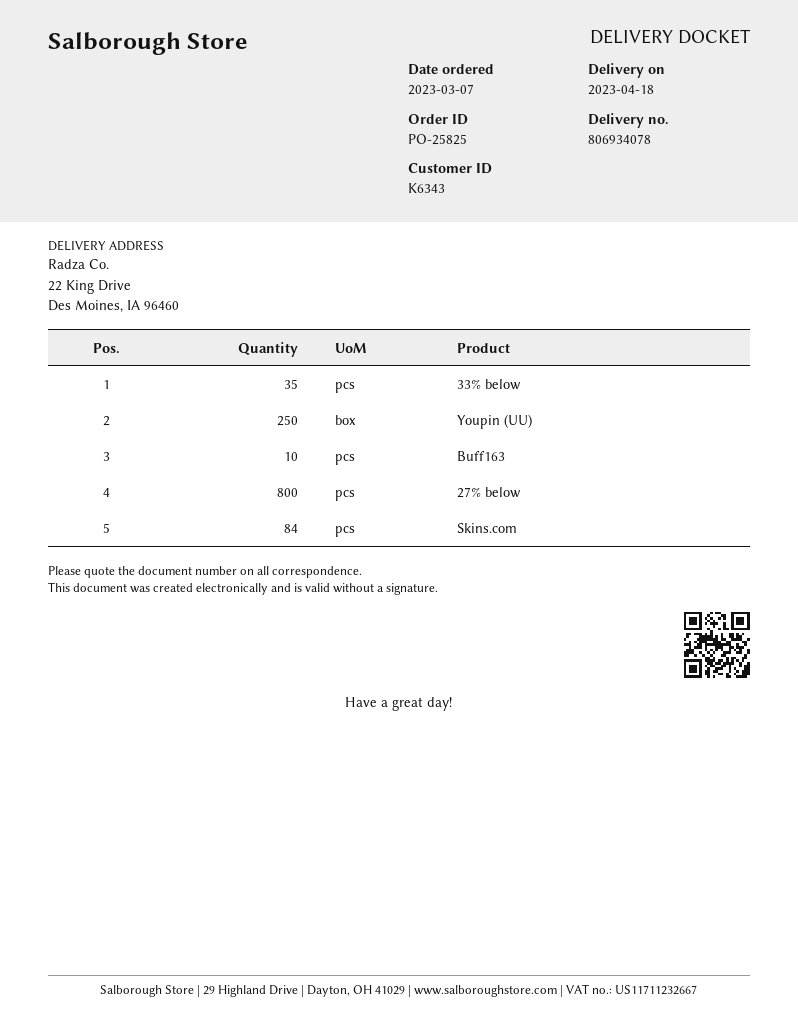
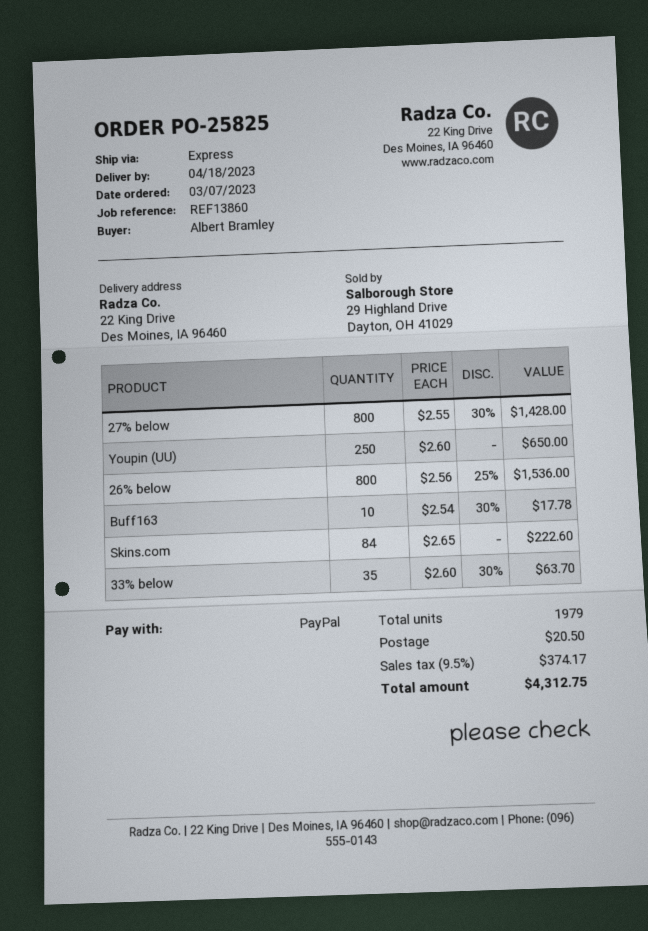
26% below: none -> 800

